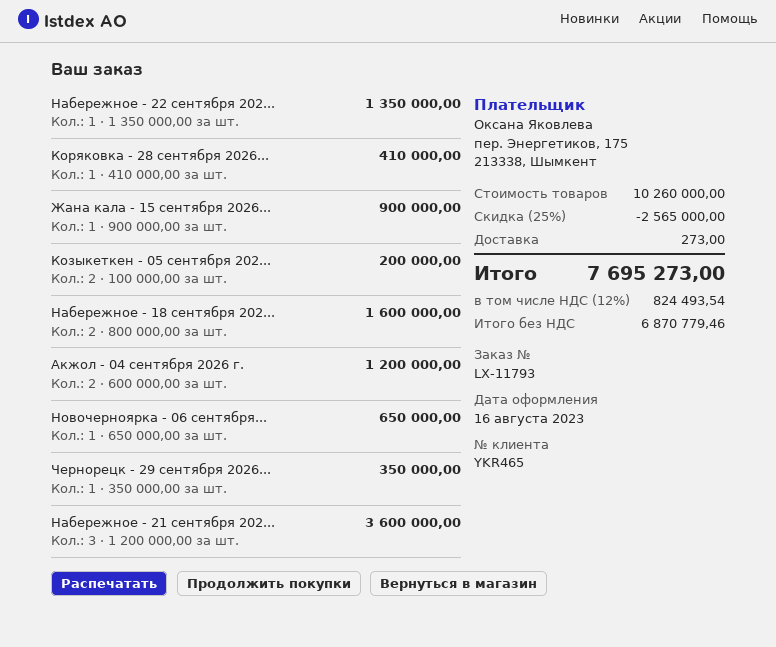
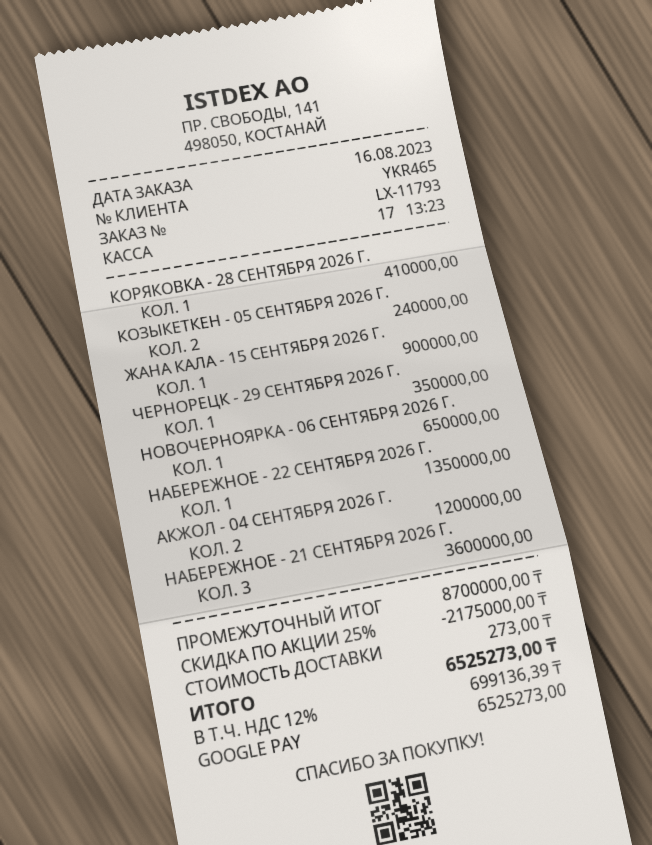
Козыкеткен - 05 сентября 202...: 2 for 200000.00 -> 2 for 240000.00
Набережное - 18 сентября 202...: 2 for 1600000.00 -> none
subtotal: 10260000.00 -> 8700000.00
discount: 25% = 2565000.00 -> 25% = 2175000.00
tax: 12% = 824493.54 -> 12% = 699136.39
total: 7695273.00 -> 6525273.00

